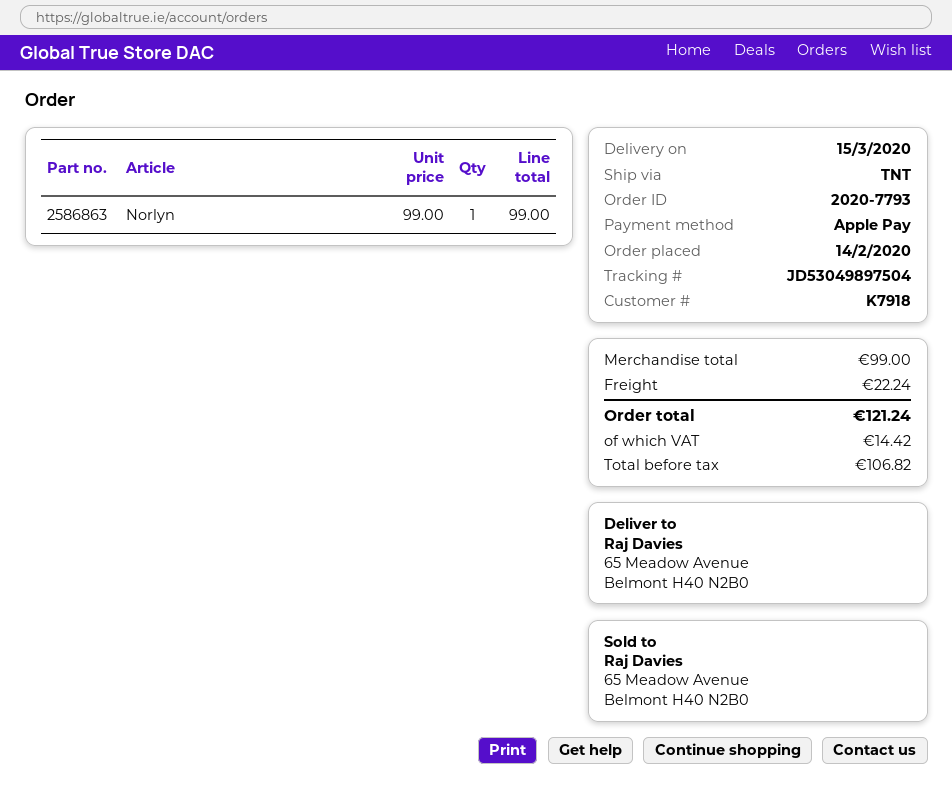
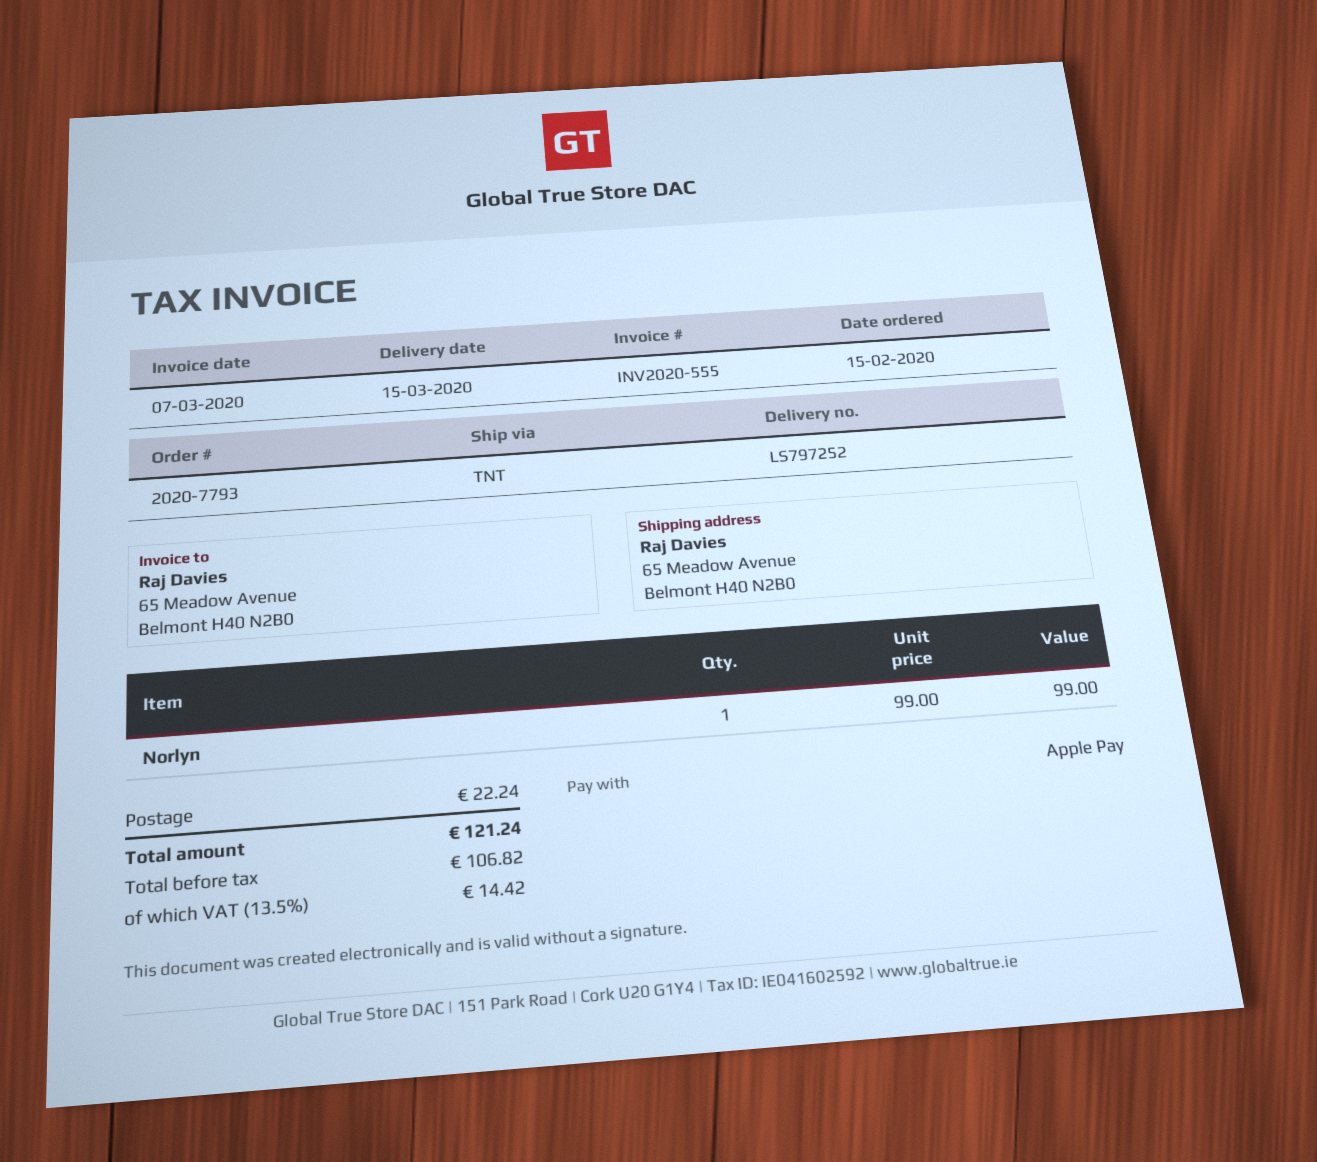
order date: 2020-02-14 -> 2020-02-15

